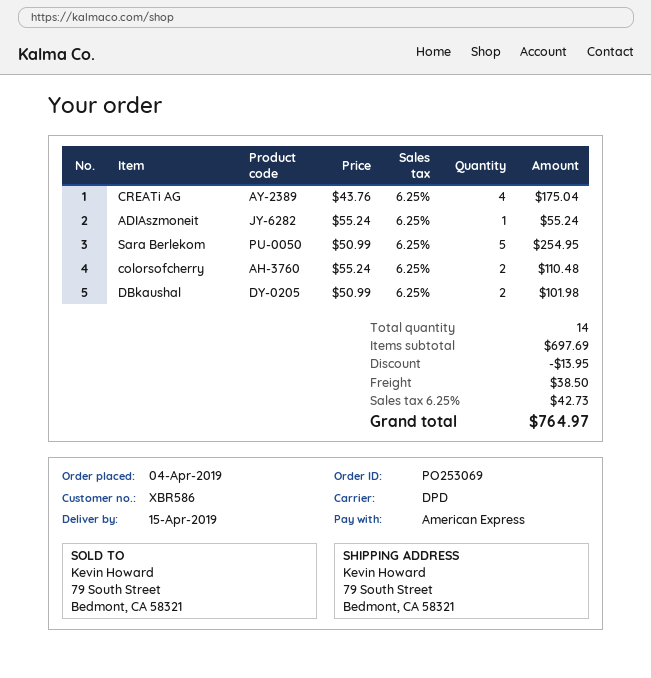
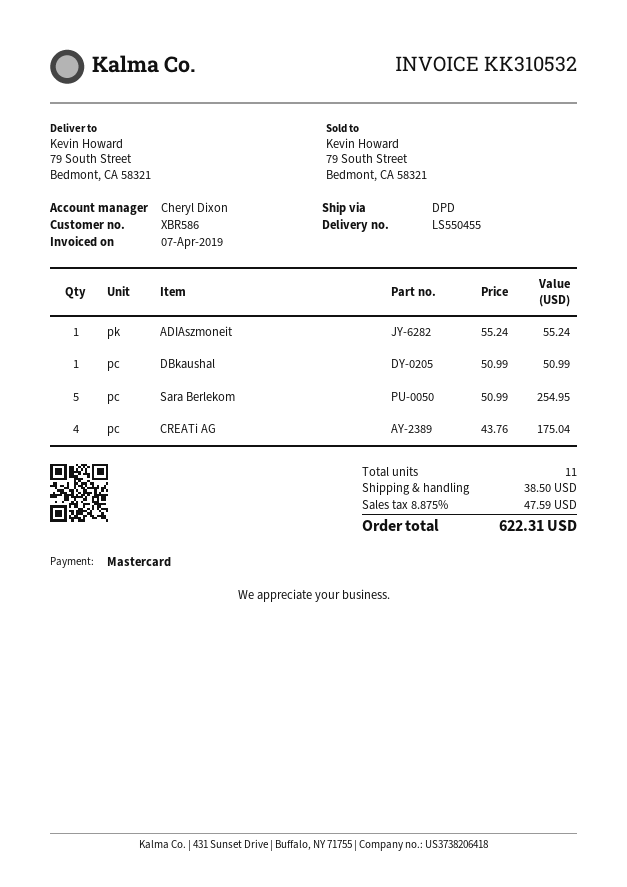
payment method: American Express -> Mastercard
colorsofcherry: 2 x 55.24 = 110.48 -> none
DBkaushal: 2 x 50.99 = 101.98 -> 1 x 50.99 = 50.99
total quantity: 14 -> 11
discount: 13.95 -> none
tax: 6.25% = 42.73 -> 8.875% = 47.59
total: 764.97 -> 622.31

